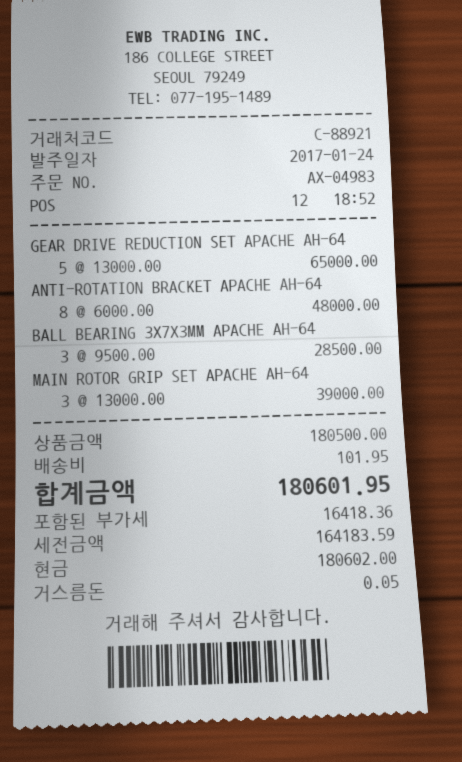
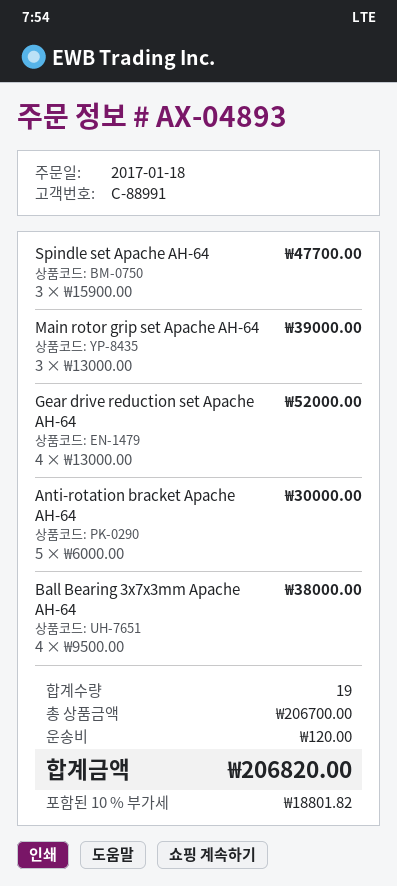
order number: AX-04983 -> AX-04893
order date: 2017-01-24 -> 2017-01-18
customer number: C-88921 -> C-88991
GEAR DRIVE REDUCTION SET APACHE AH-64: 5 x 13000.00 = 65000.00 -> 4 x 13000.00 = 52000.00
ANTI-ROTATION BRACKET APACHE AH-64: 8 x 6000.00 = 48000.00 -> 5 x 6000.00 = 30000.00
BALL BEARING 3X7X3MM APACHE AH-64: 3 x 9500.00 = 28500.00 -> 4 x 9500.00 = 38000.00
Spindle set Apache AH-64: none -> 3 x 15900.00 = 47700.00
subtotal: 180500.00 -> 206700.00
shipping: 101.95 -> 120.00
tax: 16418.36 -> 18801.82
total: 180601.95 -> 206820.00

